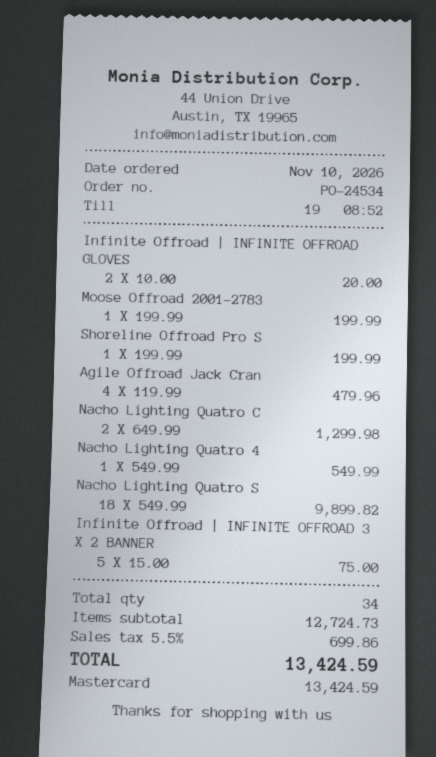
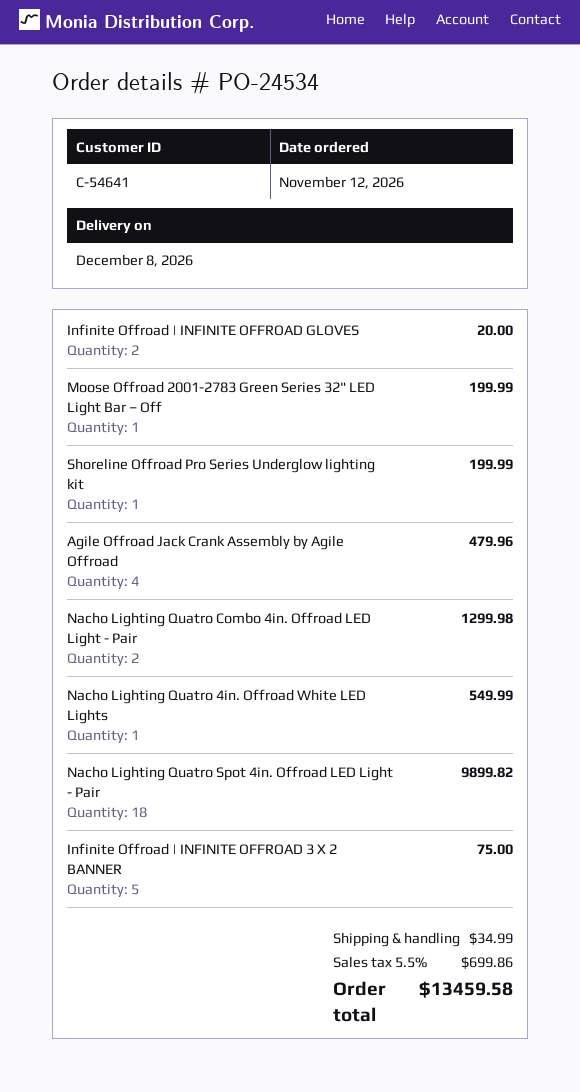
order date: 2026-11-10 -> 2026-11-12
shipping: none -> 34.99
total: 13424.59 -> 13459.58

